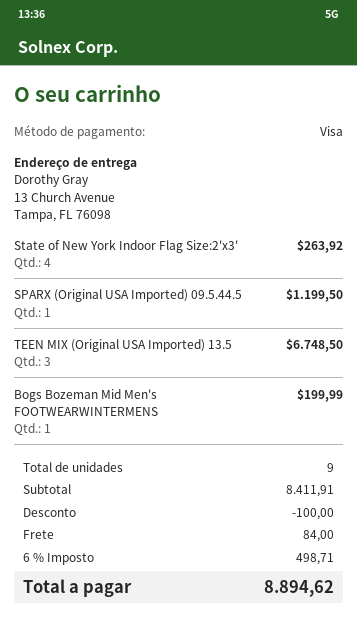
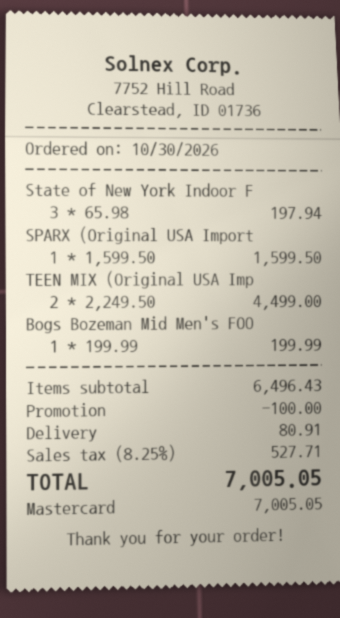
payment method: Visa -> Mastercard
State of New York Indoor Flag Size:2'x3': 4 for 263.92 -> 3 for 197.94
SPARX (Original USA Imported) 09.5.44.5: 1 for 1199.50 -> 1 for 1599.50
TEEN MIX (Original USA Imported) 13.5: 3 for 6748.50 -> 2 for 4499.00
subtotal: 8411.91 -> 6496.43
shipping: 84.00 -> 80.91
tax: 6% = 498.71 -> 8.25% = 527.71
total: 8894.62 -> 7005.05

